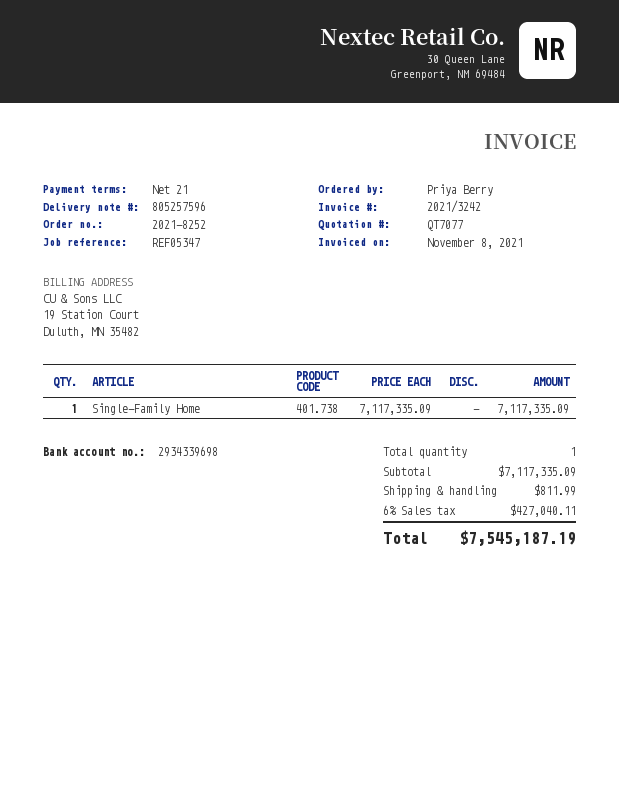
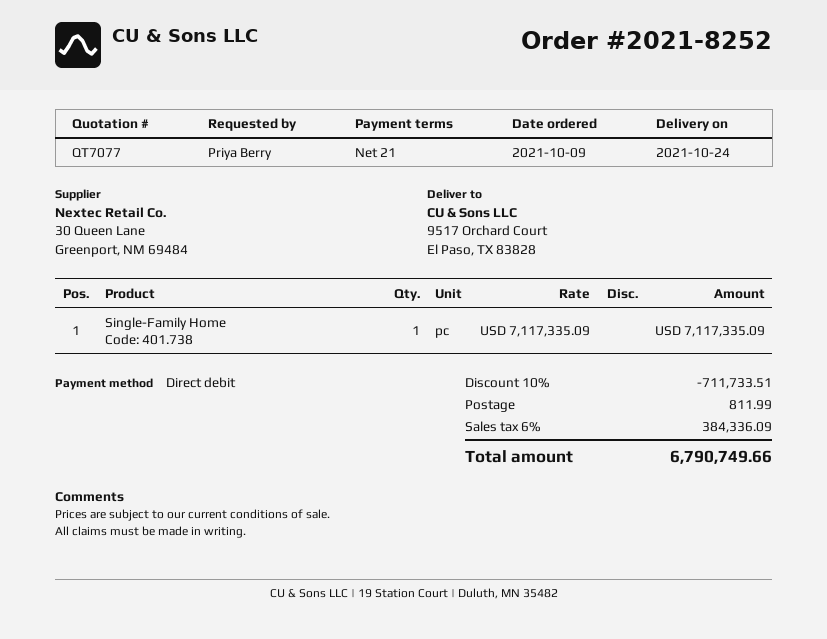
discount: none -> 10% = 711733.51
tax: 6% = 427040.11 -> 6% = 384336.09
total: 7545187.19 -> 6790749.66

